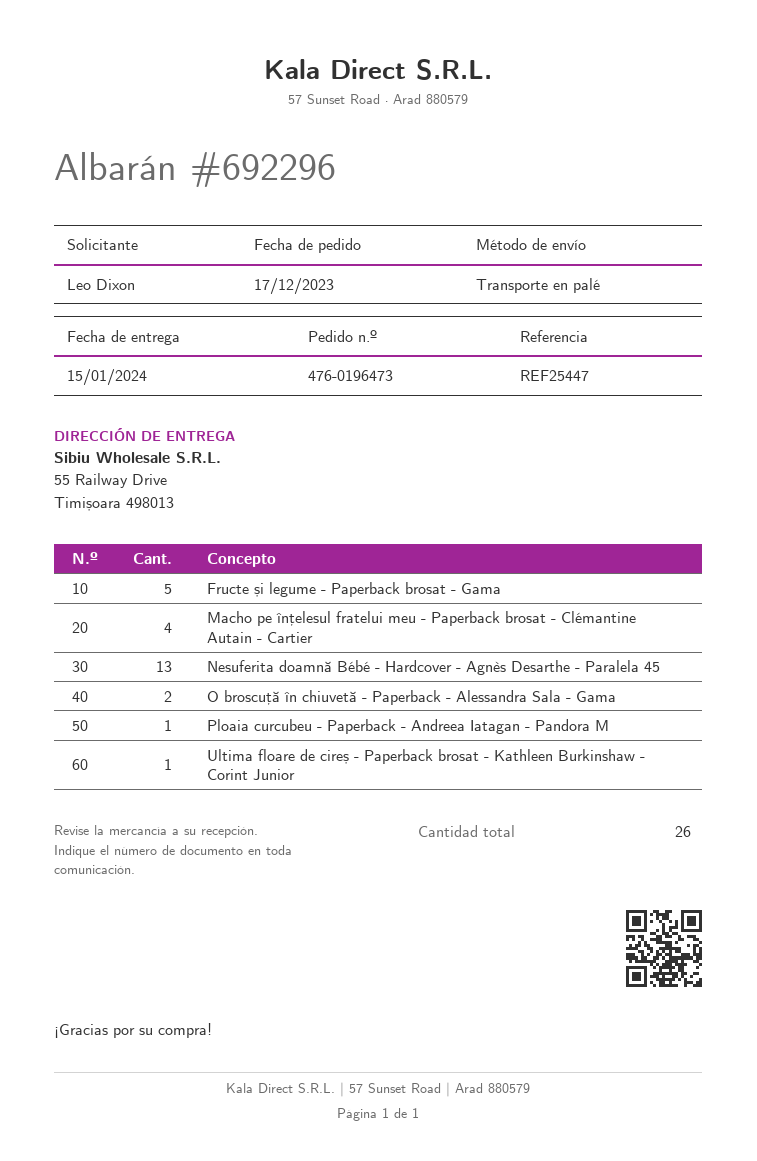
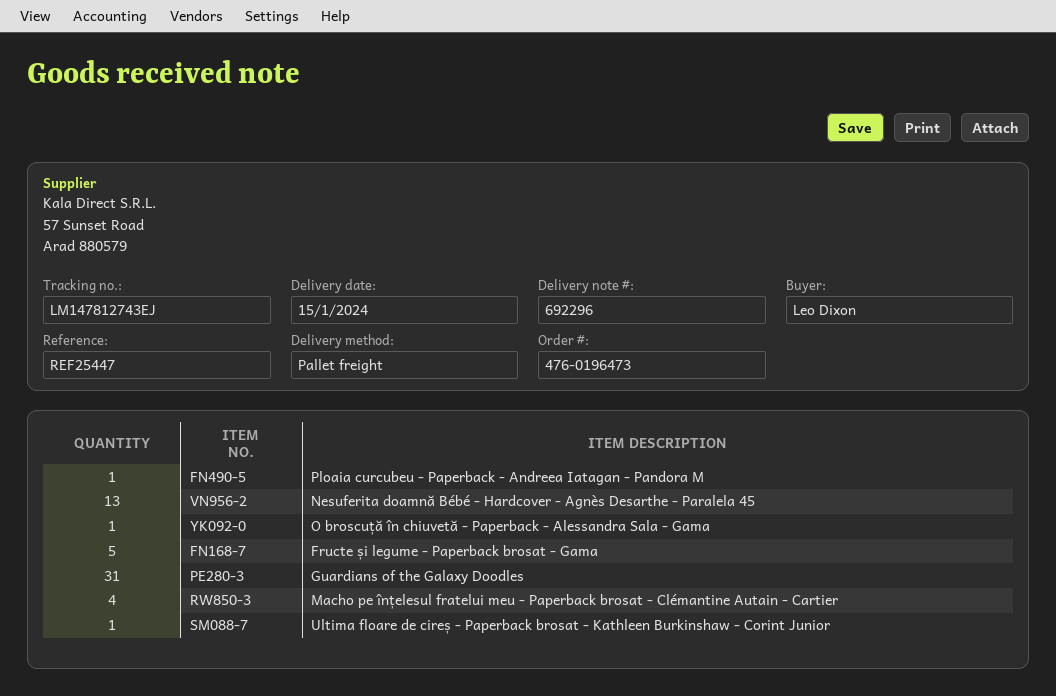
O broscuță în chiuvetă - Paperback - Alessandra Sala - Gama: 2 -> 1
Guardians of the Galaxy Doodles: none -> 31

